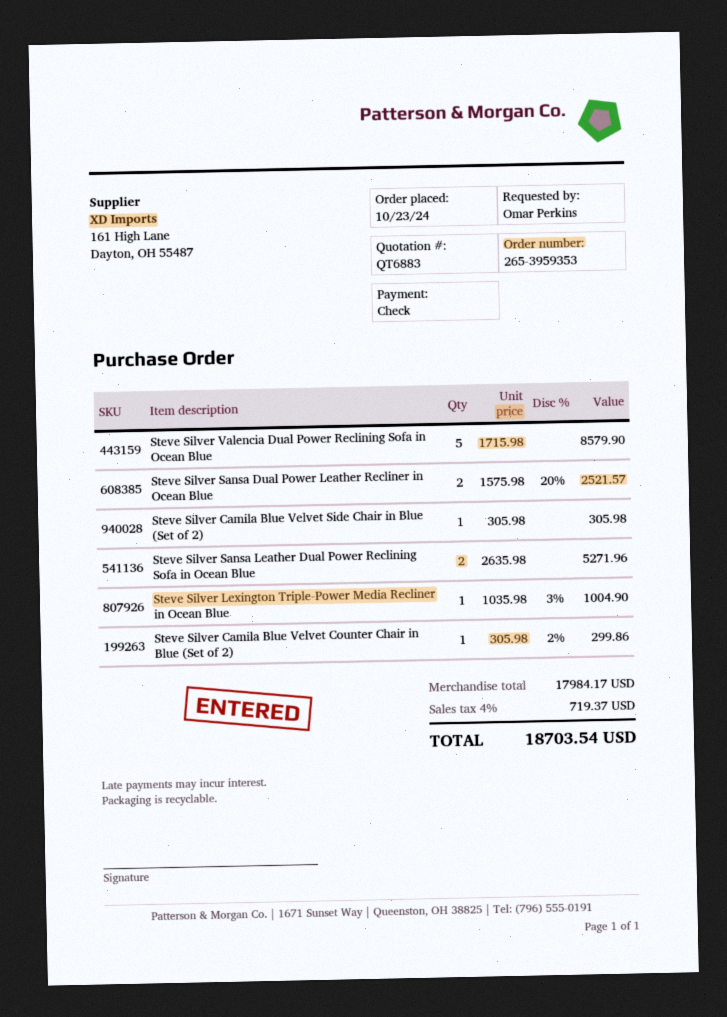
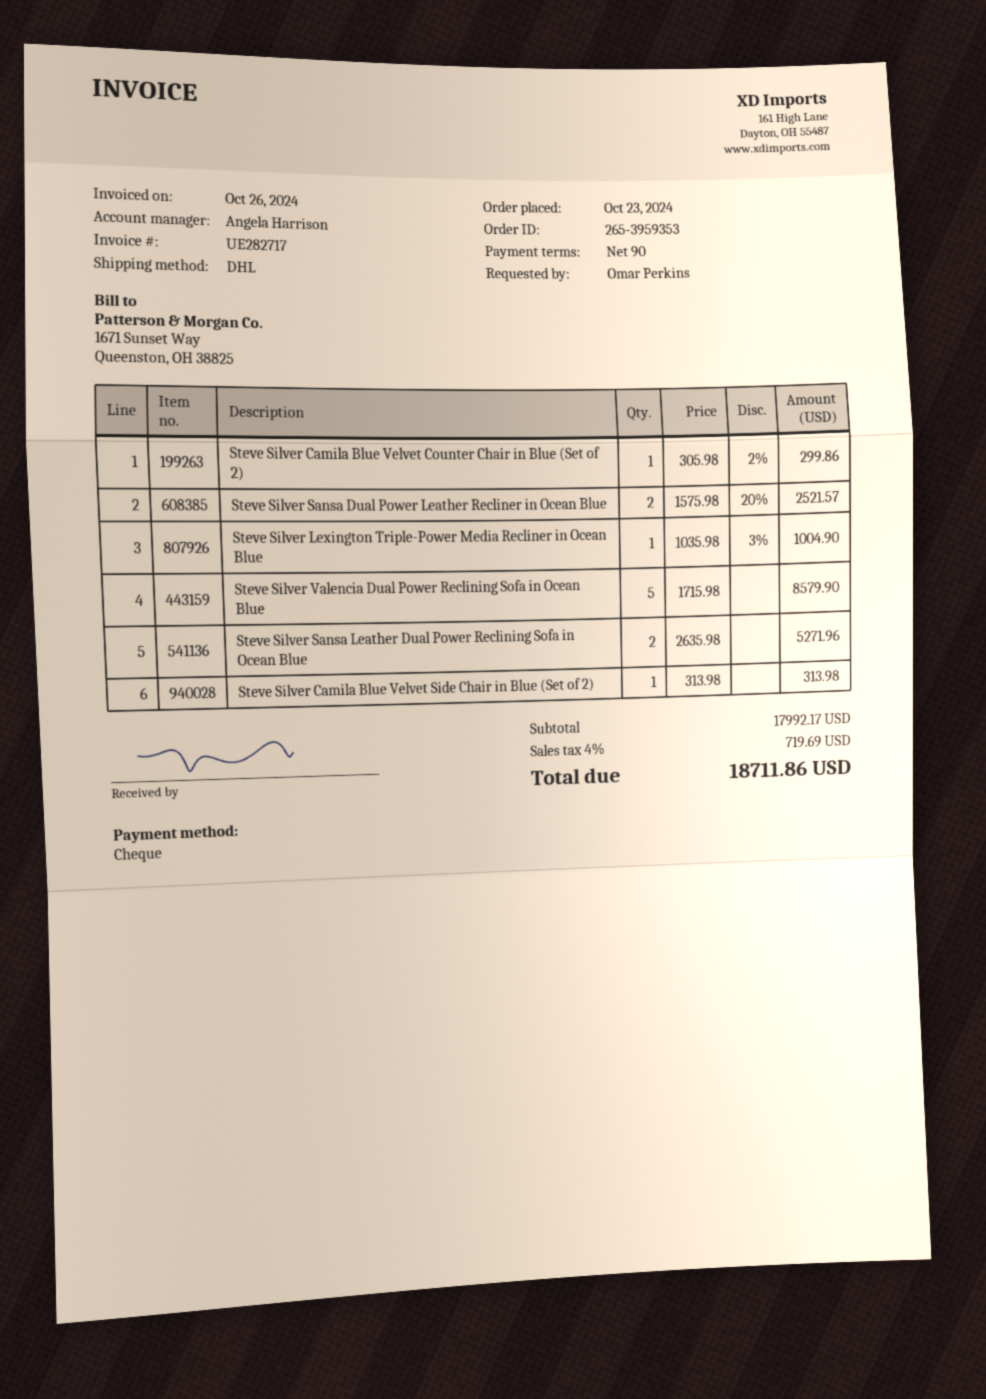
Steve Silver Camila Blue Velvet Side Chair in Blue (Set of 2): 1 x 305.98 = 305.98 -> 1 x 313.98 = 313.98
subtotal: 17984.17 -> 17992.17
tax: 4% = 719.37 -> 4% = 719.69
total: 18703.54 -> 18711.86

